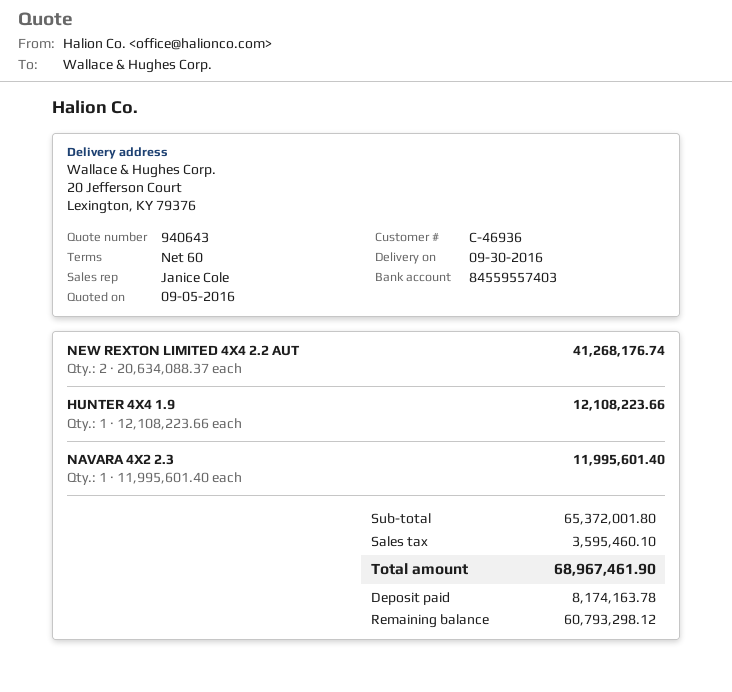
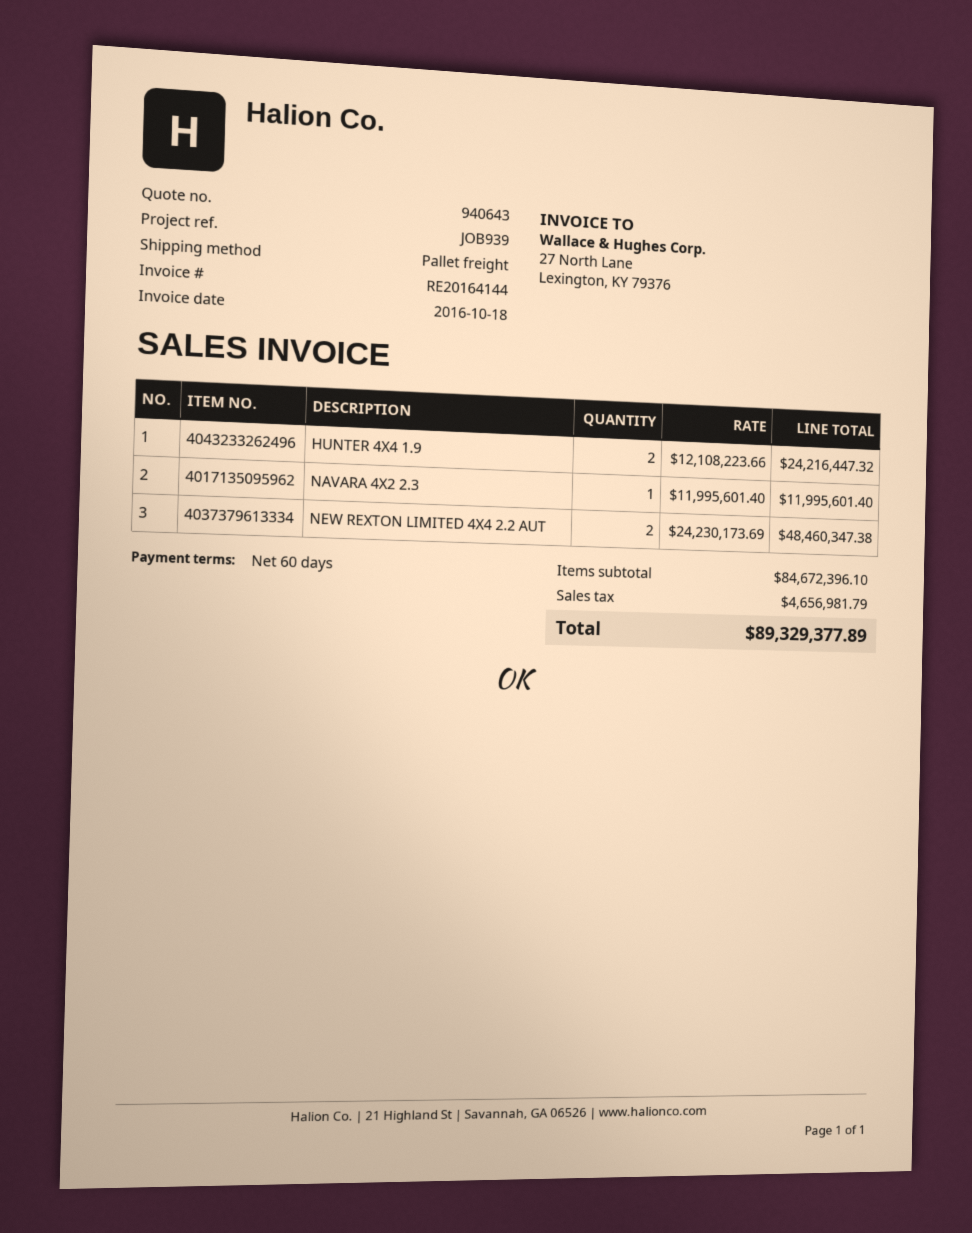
NEW REXTON LIMITED 4X4 2.2 AUT: 2 x 20634088.37 = 41268176.74 -> 2 x 24230173.69 = 48460347.38
HUNTER 4X4 1.9: 1 x 12108223.66 = 12108223.66 -> 2 x 12108223.66 = 24216447.32
subtotal: 65372001.80 -> 84672396.10
tax: 3595460.10 -> 4656981.79
total: 68967461.90 -> 89329377.89

